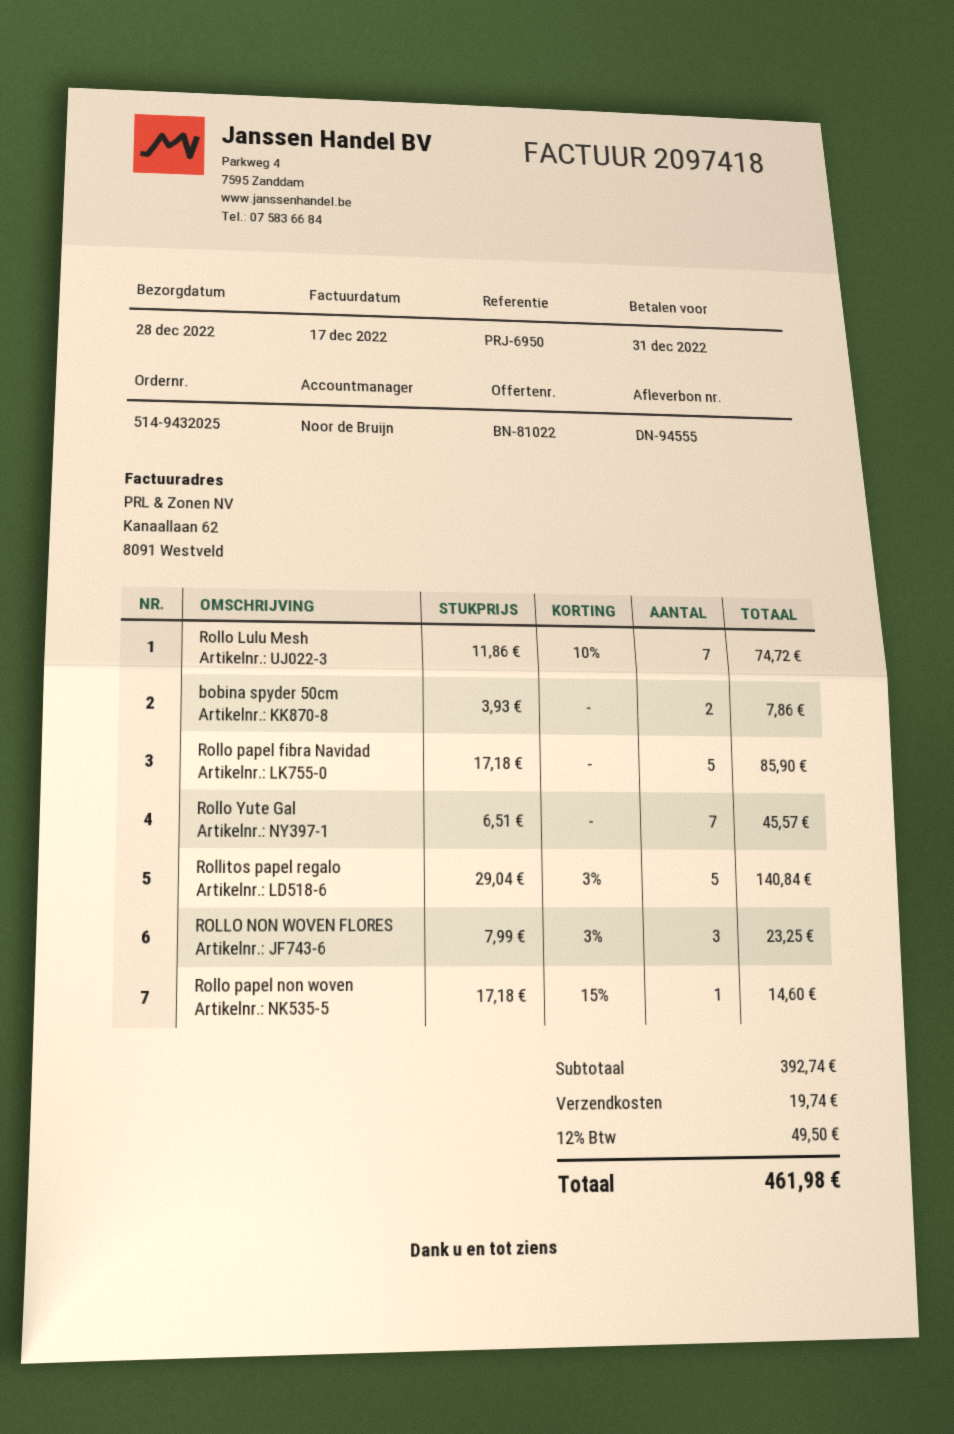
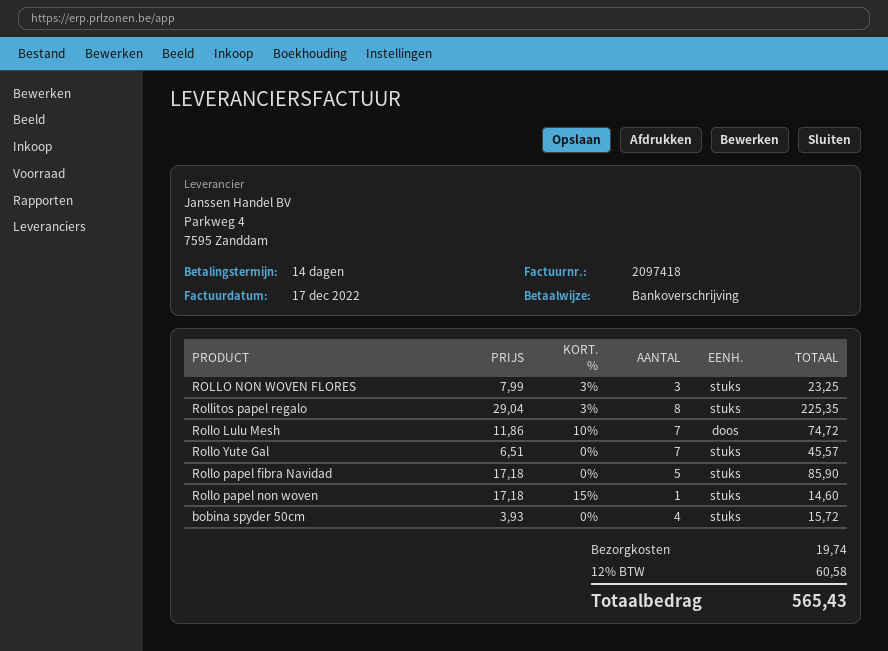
bobina spyder 50cm: 2 x 3.93 = 7.86 -> 4 x 3.93 = 15.72
Rollitos papel regalo: 5 x 29.04 - 3% = 140.84 -> 8 x 29.04 - 3% = 225.35
tax: 12% = 49.50 -> 12% = 60.58
total: 461.98 -> 565.43

